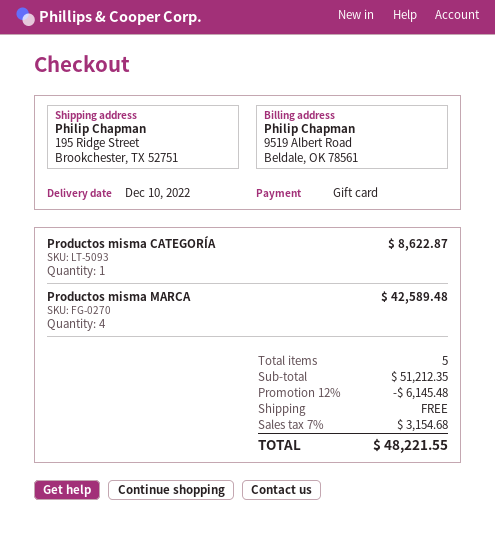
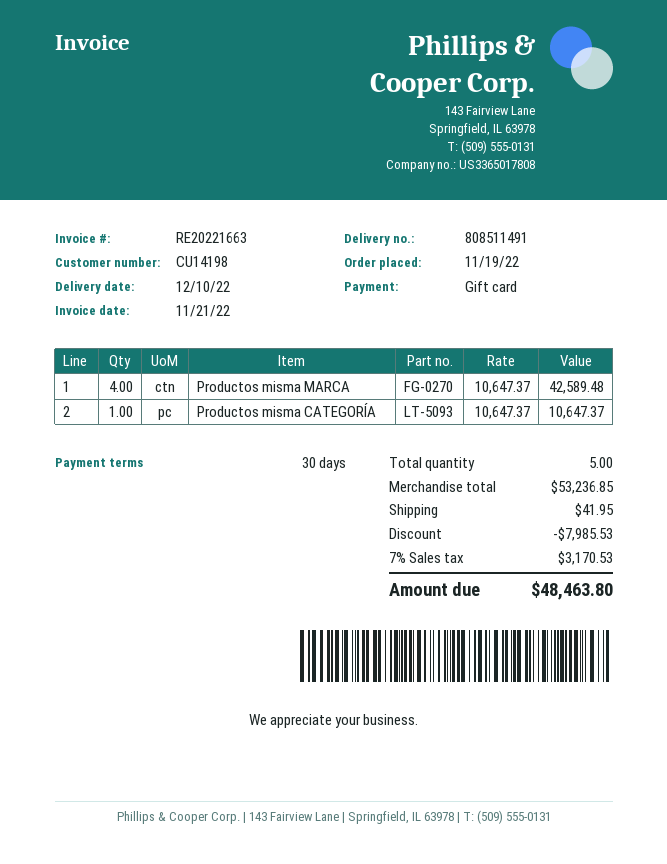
Productos misma CATEGORÍA: 1 for 8622.87 -> 1 for 10647.37
subtotal: 51212.35 -> 53236.85
discount: 6145.48 -> 7985.53
shipping: 0.00 -> 41.95
tax: 7% = 3154.68 -> 7% = 3170.53
total: 48221.55 -> 48463.80

